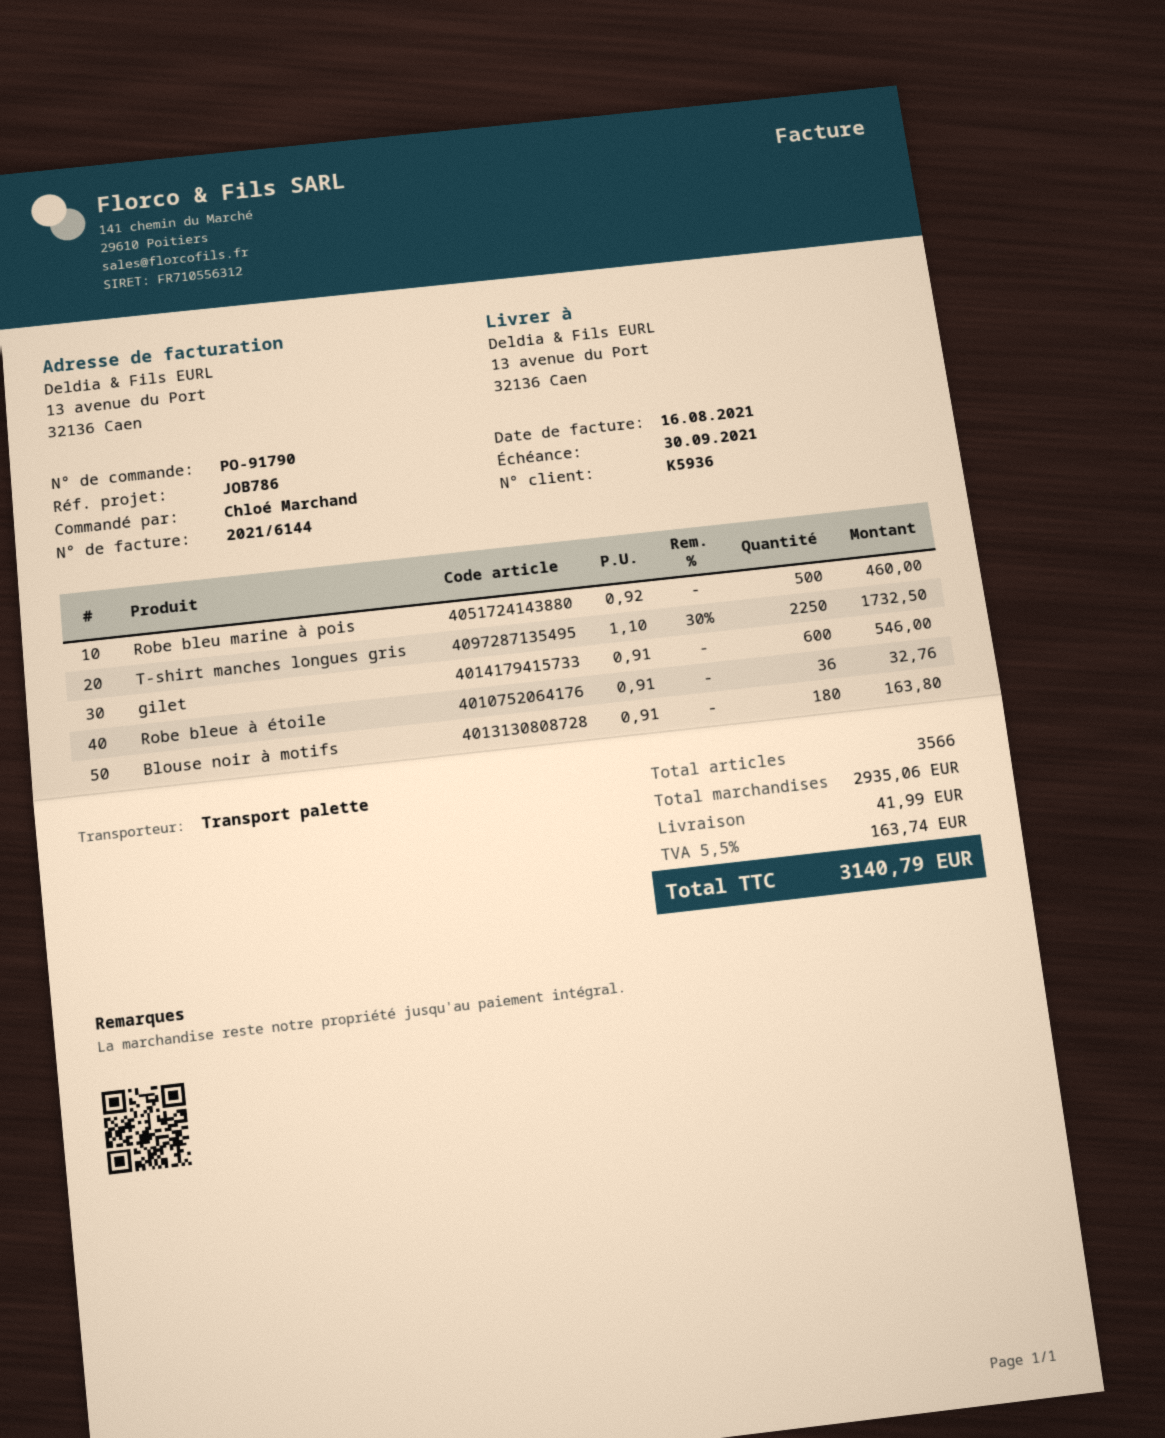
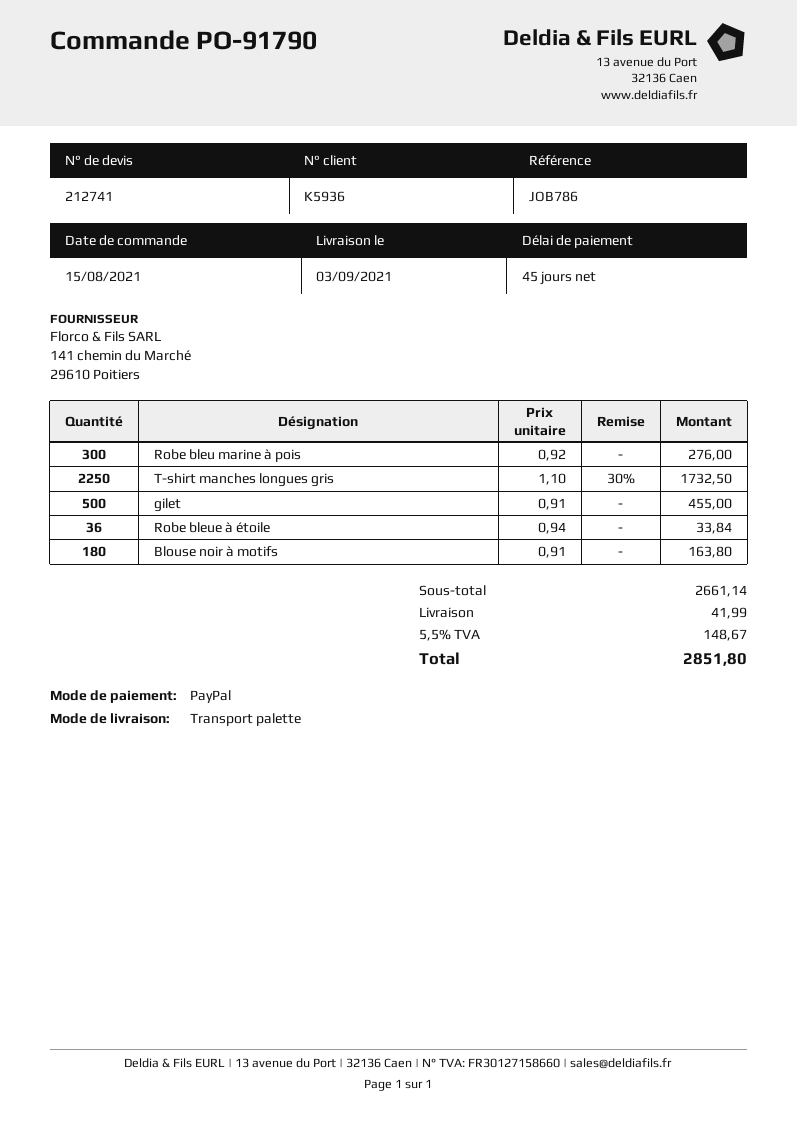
Robe bleu marine à pois: 500 x 0.92 = 460.00 -> 300 x 0.92 = 276.00
gilet: 600 x 0.91 = 546.00 -> 500 x 0.91 = 455.00
Robe bleue à étoile: 36 x 0.91 = 32.76 -> 36 x 0.94 = 33.84
subtotal: 2935.06 -> 2661.14
tax: 5.5% = 163.74 -> 5.5% = 148.67
total: 3140.79 -> 2851.80

